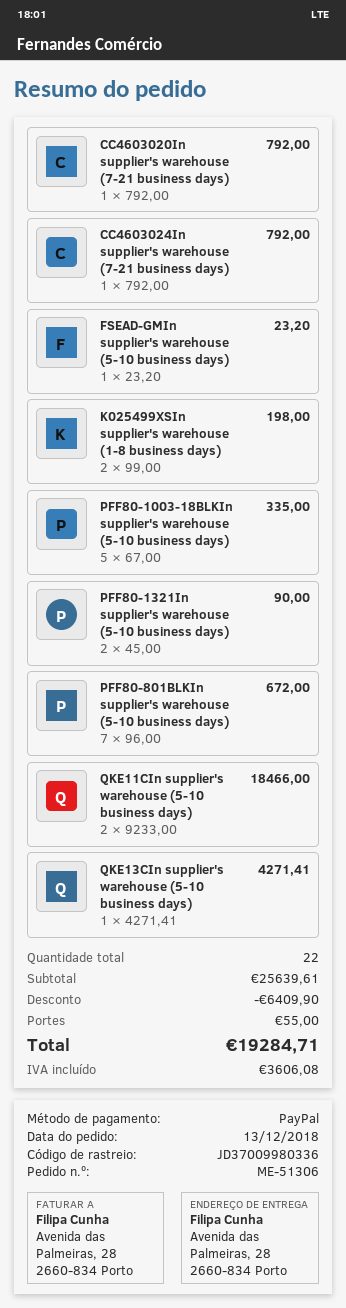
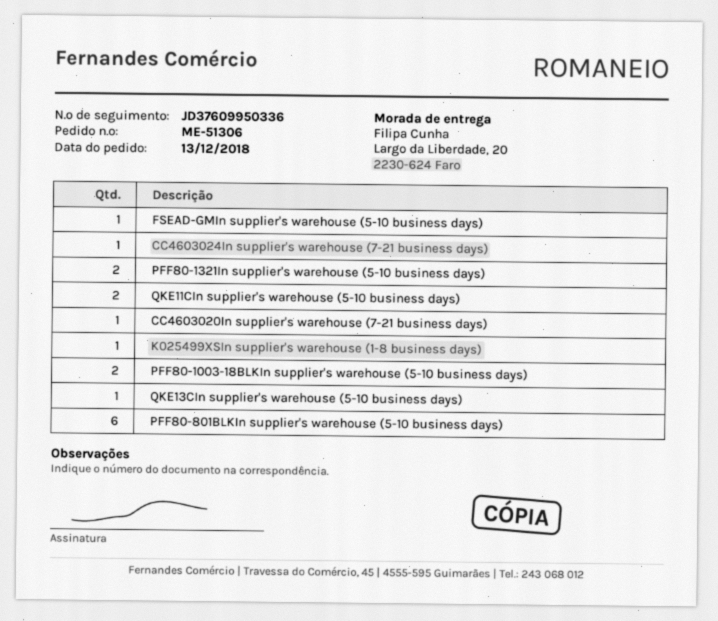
tracking number: JD37009980336 -> JD37609950336
ship to: Avenida das Palmeiras, 28, 2660-834 Porto -> Largo da Liberdade, 20, 2230-624 Faro
K025499XSIn supplier's warehouse (1-8 business days): 2 -> 1
PFF80-1003-18BLKIn supplier's warehouse (5-10 business days): 5 -> 2
PFF80-801BLKIn supplier's warehouse (5-10 business days): 7 -> 6

